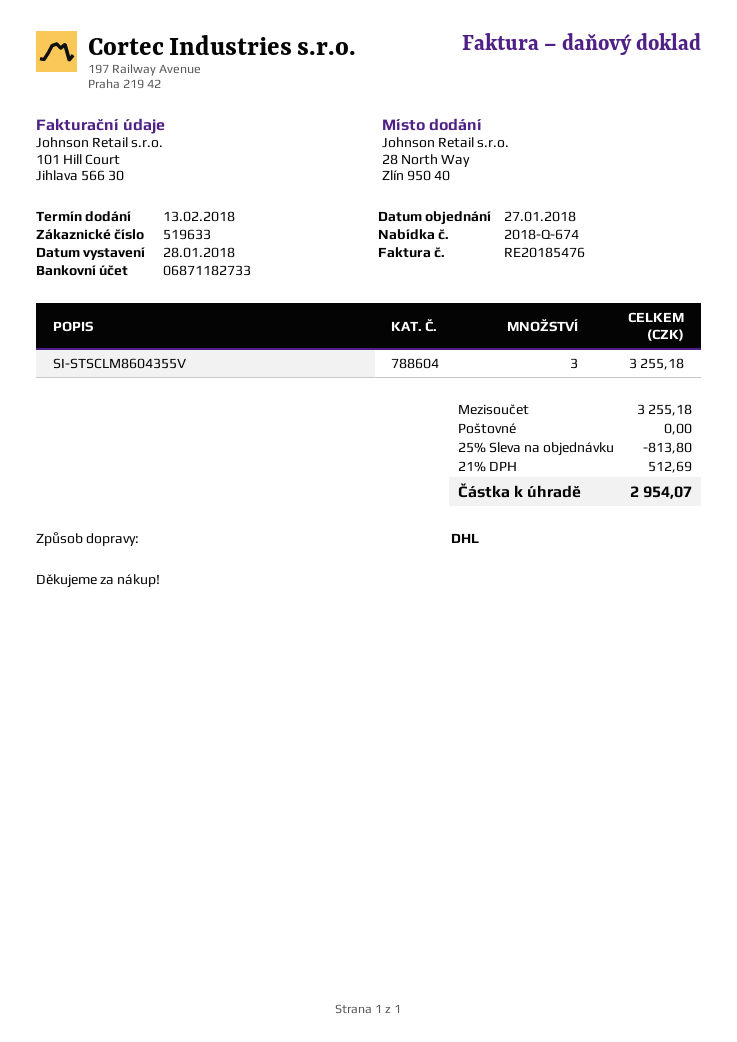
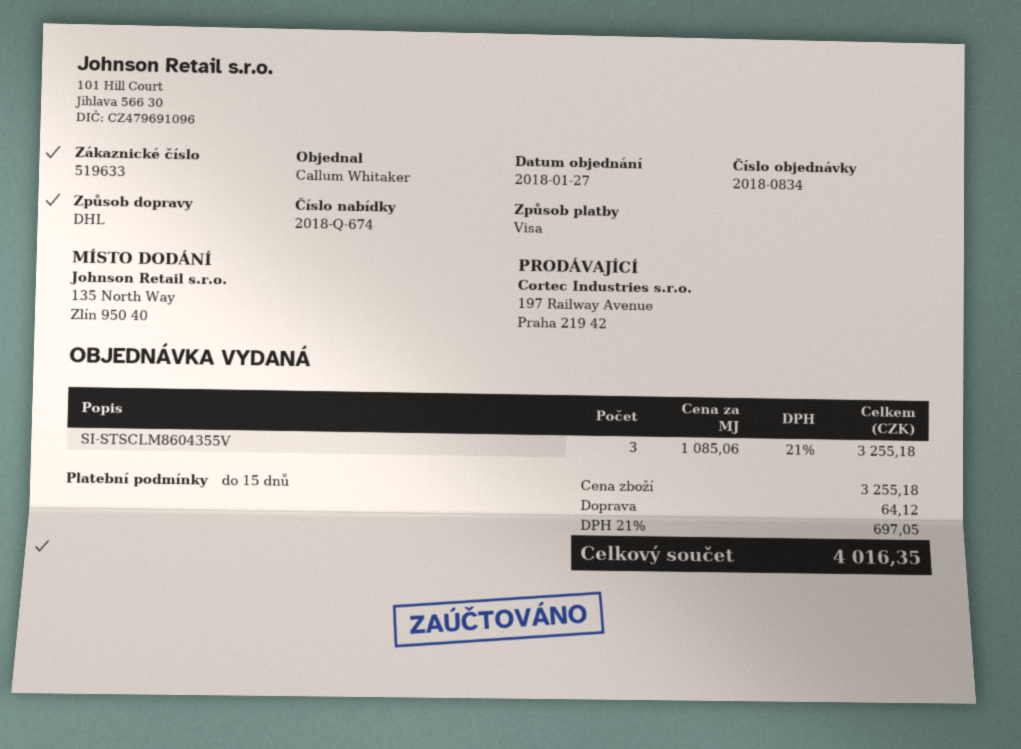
ship to: 28 North Way, Zlín 950 40 -> 135 North Way, Zlín 950 40
discount: 25% = 813.80 -> none
shipping: 0.00 -> 64.12
tax: 21% = 512.69 -> 21% = 697.05
total: 2954.07 -> 4016.35

